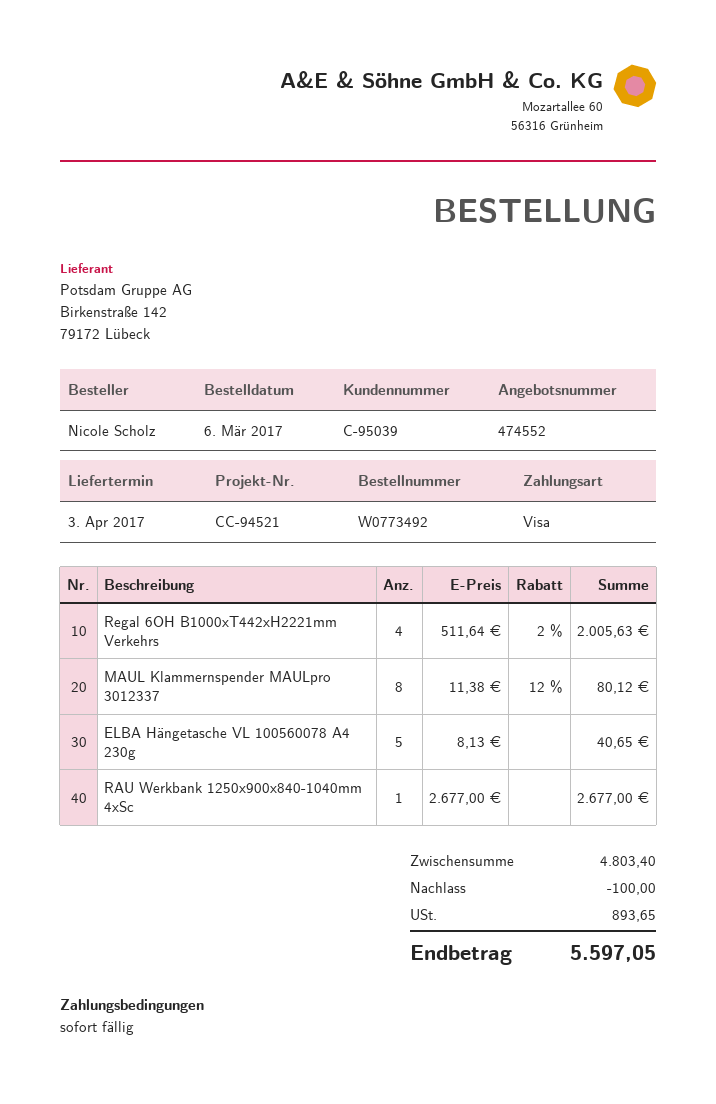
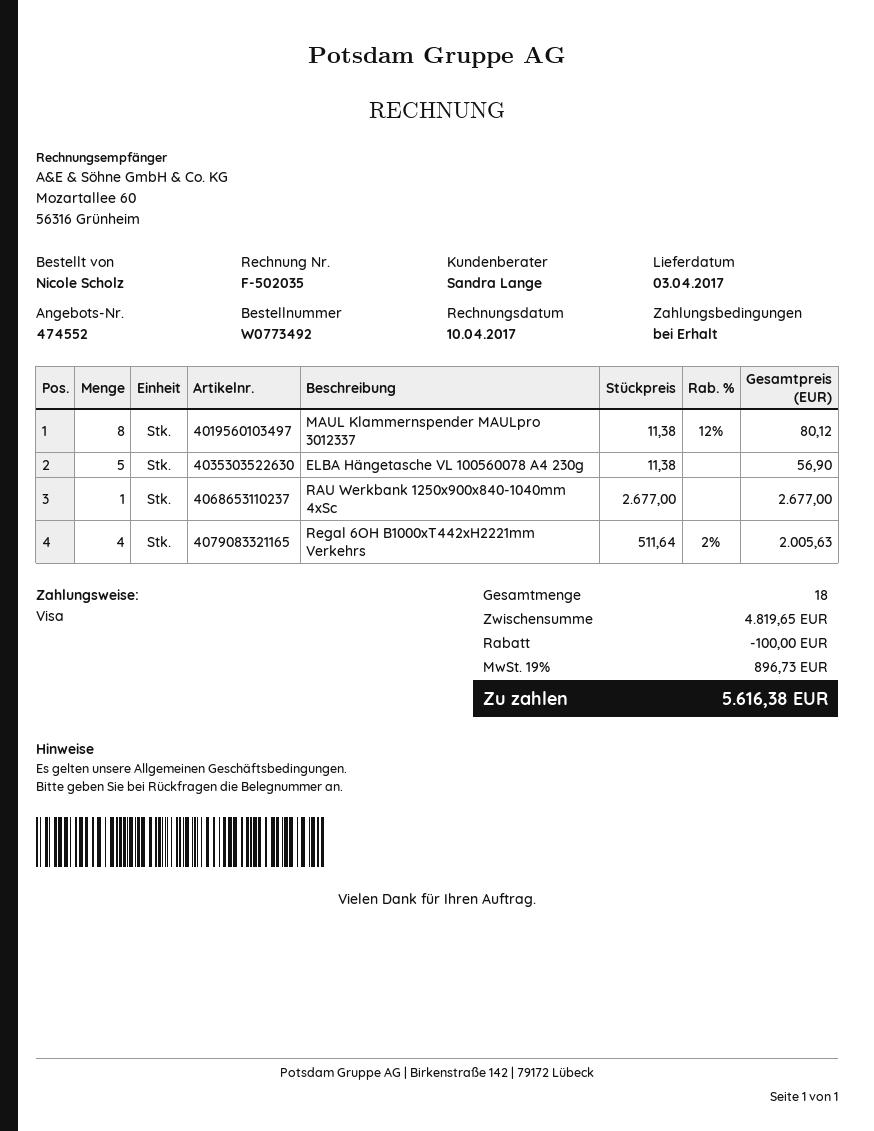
ELBA Hängetasche VL 100560078 A4 230g: 5 x 8.13 = 40.65 -> 5 x 11.38 = 56.90
subtotal: 4803.40 -> 4819.65
tax: 893.65 -> 896.73
total: 5597.05 -> 5616.38

